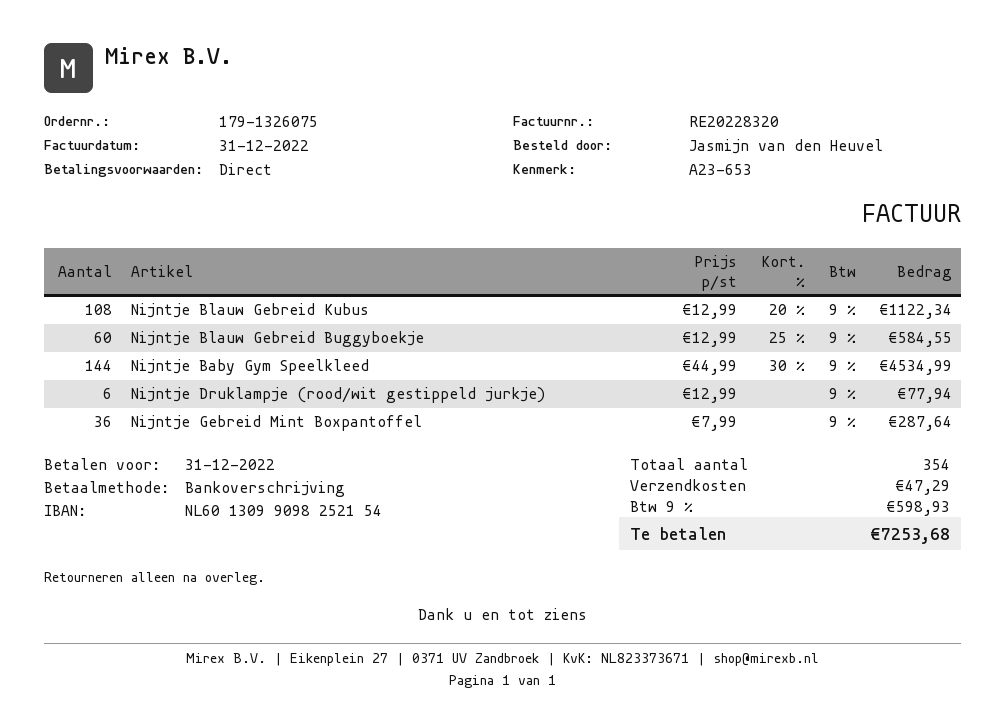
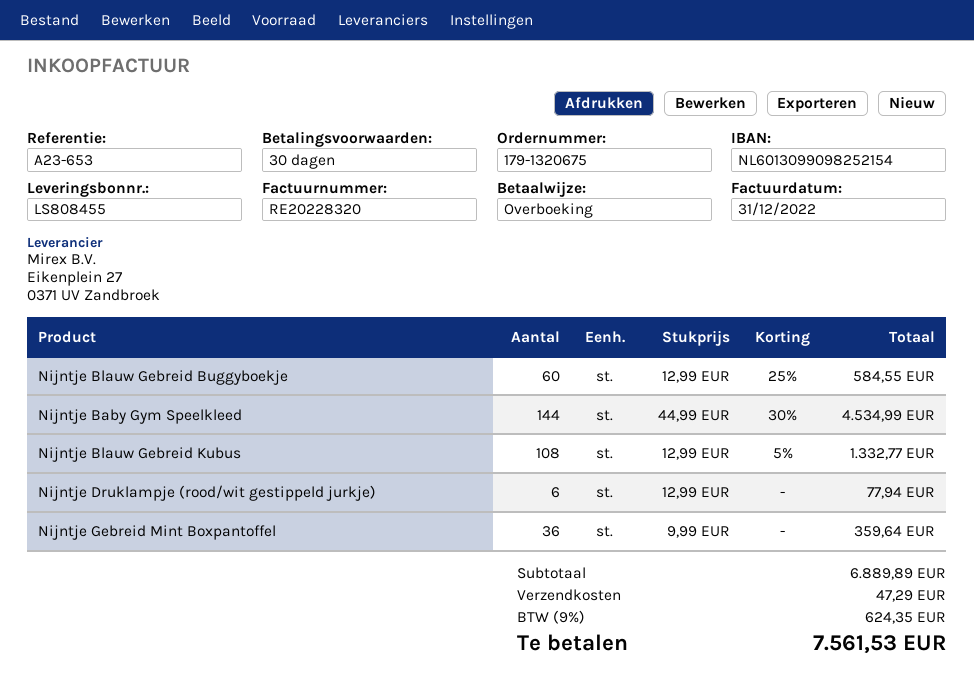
order number: 179-1326075 -> 179-1320675
payment terms: on receipt -> 30 days
Nijntje Blauw Gebreid Kubus: 108 x 12.99 - 20% = 1122.34 -> 108 x 12.99 - 5% = 1332.77
Nijntje Gebreid Mint Boxpantoffel: 36 x 7.99 = 287.64 -> 36 x 9.99 = 359.64
tax: 9% = 598.93 -> 9% = 624.35
total: 7253.68 -> 7561.53

